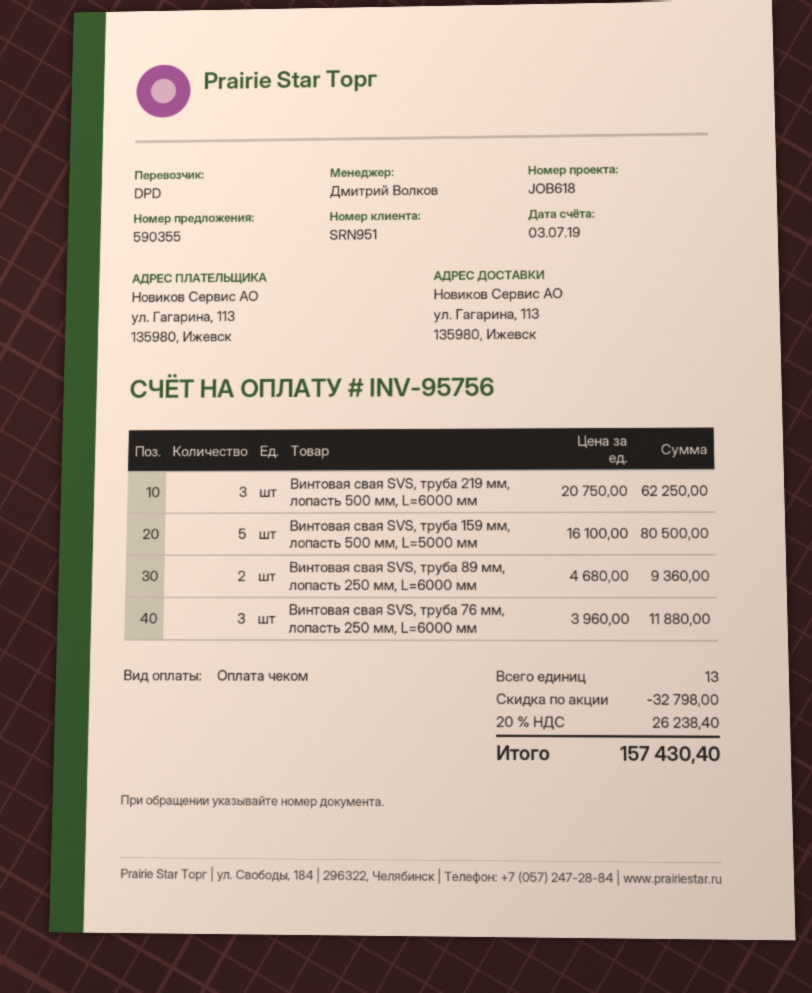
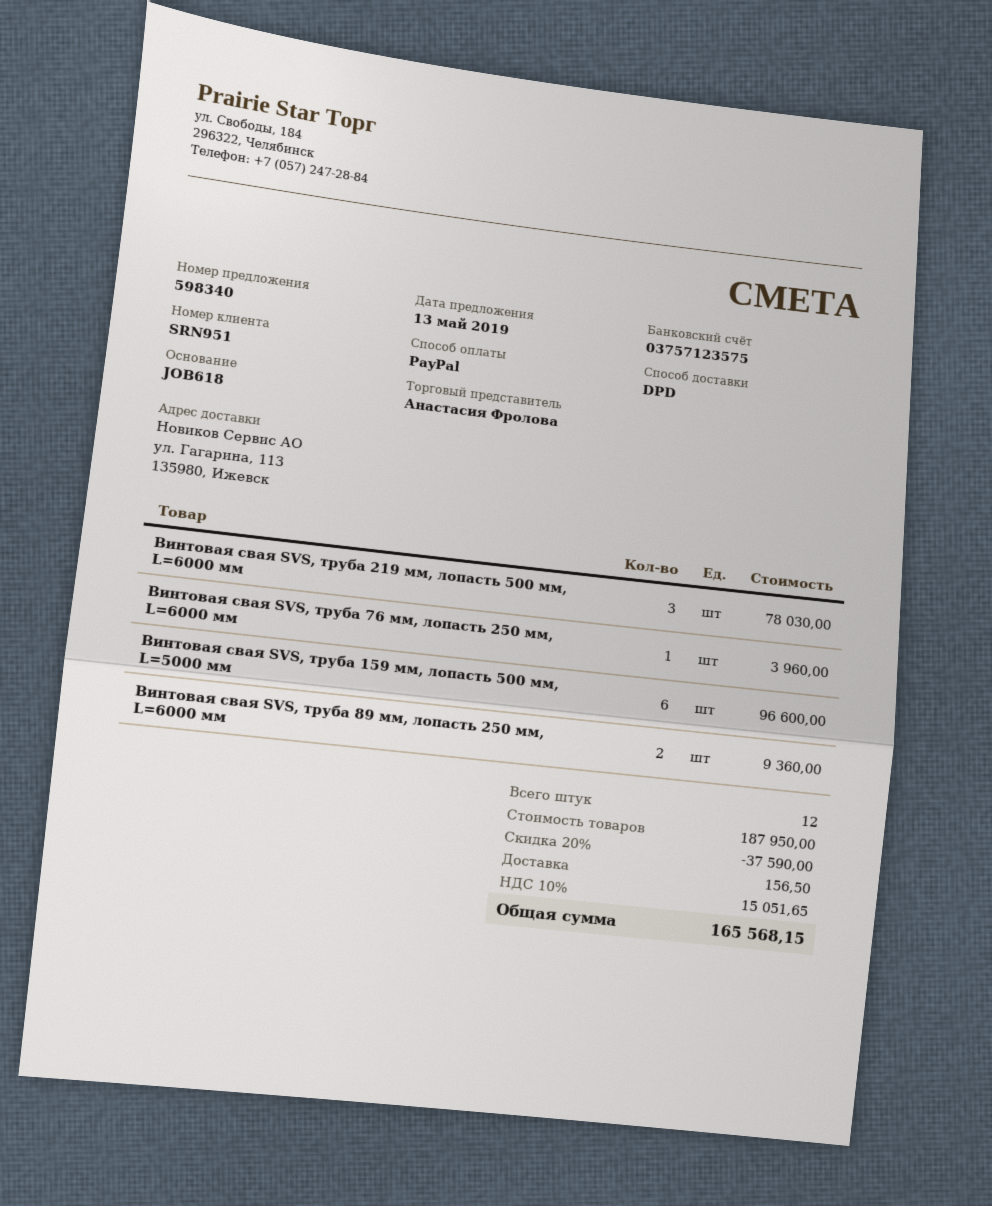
quote number: 590355 -> 598340
sales rep: Дмитрий Волков -> Анастасия Фролова
payment method: cheque -> PayPal
Винтовая свая SVS, труба 219 мм, лопасть 500 мм, L=6000 мм: 3 for 62250.00 -> 3 for 78030.00
Винтовая свая SVS, труба 159 мм, лопасть 500 мм, L=5000 мм: 5 for 80500.00 -> 6 for 96600.00
Винтовая свая SVS, труба 76 мм, лопасть 250 мм, L=6000 мм: 3 for 11880.00 -> 1 for 3960.00
total quantity: 13 -> 12
discount: 32798.00 -> 37590.00
shipping: none -> 156.50
tax: 20% = 26238.40 -> 10% = 15051.65
total: 157430.40 -> 165568.15

